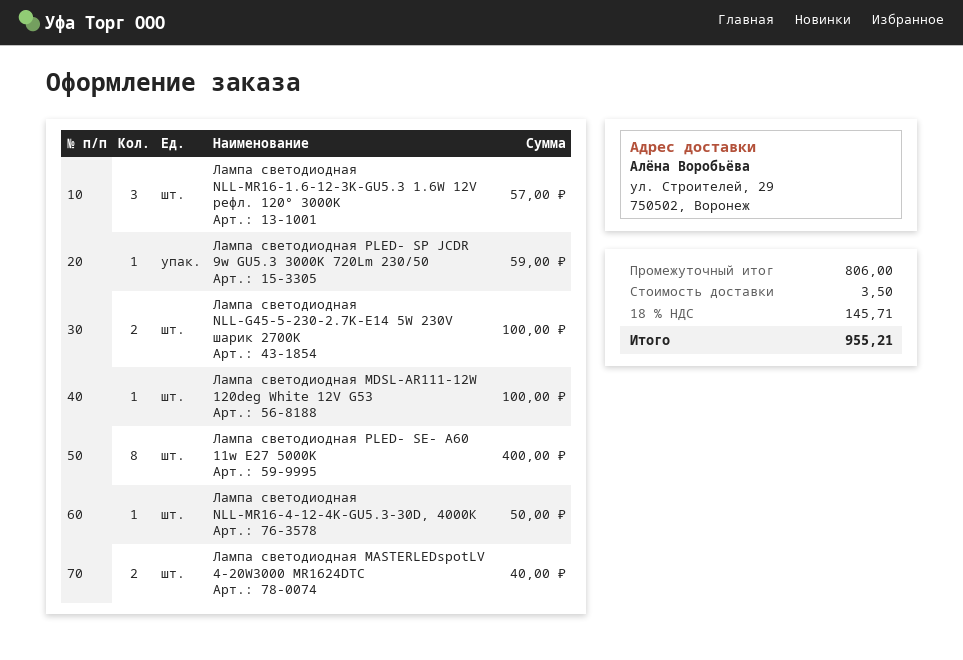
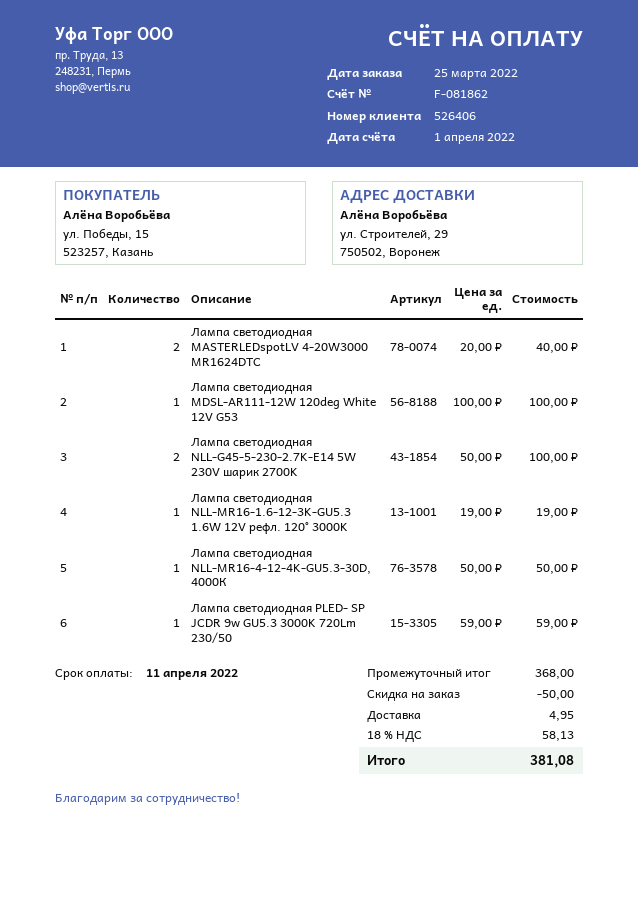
Лампа светодиодная NLL-MR16-1.6-12-3K-GU5.3 1.6W 12V рефл. 120° 3000K: 3 for 57.00 -> 1 for 19.00
Лампа светодиодная PLED- SE- A60 11w E27 5000K: 8 for 400.00 -> none
subtotal: 806.00 -> 368.00
discount: none -> 50.00
shipping: 3.50 -> 4.95
tax: 18% = 145.71 -> 18% = 58.13
total: 955.21 -> 381.08

